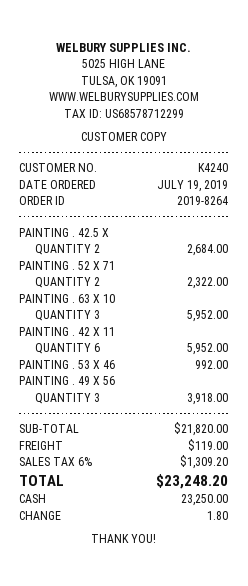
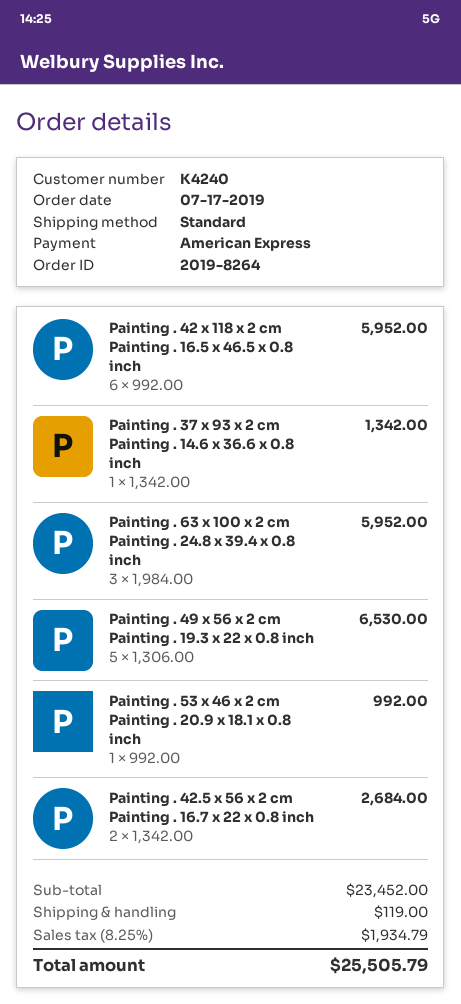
order date: 2019-07-19 -> 2019-07-17
payment method: cash -> American Express
PAINTING . 52 X 71: 2 for 2322.00 -> none
PAINTING . 49 X 56: 3 for 3918.00 -> 5 for 6530.00
Painting . 37 x 93 x 2 cm Painting . 14.6 x 36.6 x 0.8 inch: none -> 1 for 1342.00
subtotal: 21820.00 -> 23452.00
tax: 6% = 1309.20 -> 8.25% = 1934.79
total: 23248.20 -> 25505.79

